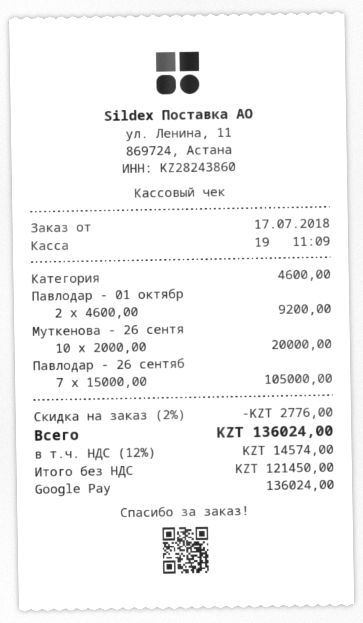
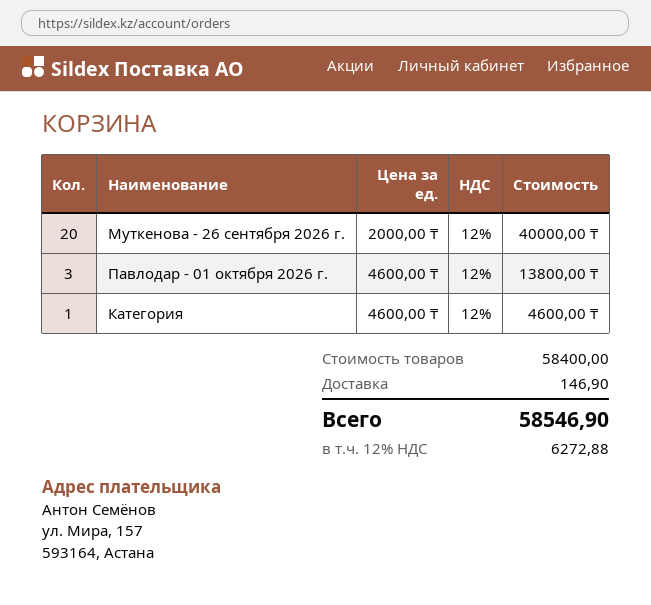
Павлодар - 01 октябр: 2 x 4600.00 = 9200.00 -> 3 x 4600.00 = 13800.00
Муткенова - 26 сентя: 10 x 2000.00 = 20000.00 -> 20 x 2000.00 = 40000.00
Павлодар - 26 сентяб: 7 x 15000.00 = 105000.00 -> none
discount: 2% = 2776.00 -> none
shipping: none -> 146.90
tax: 12% = 14574.00 -> 12% = 6272.88
total: 136024.00 -> 58546.90

